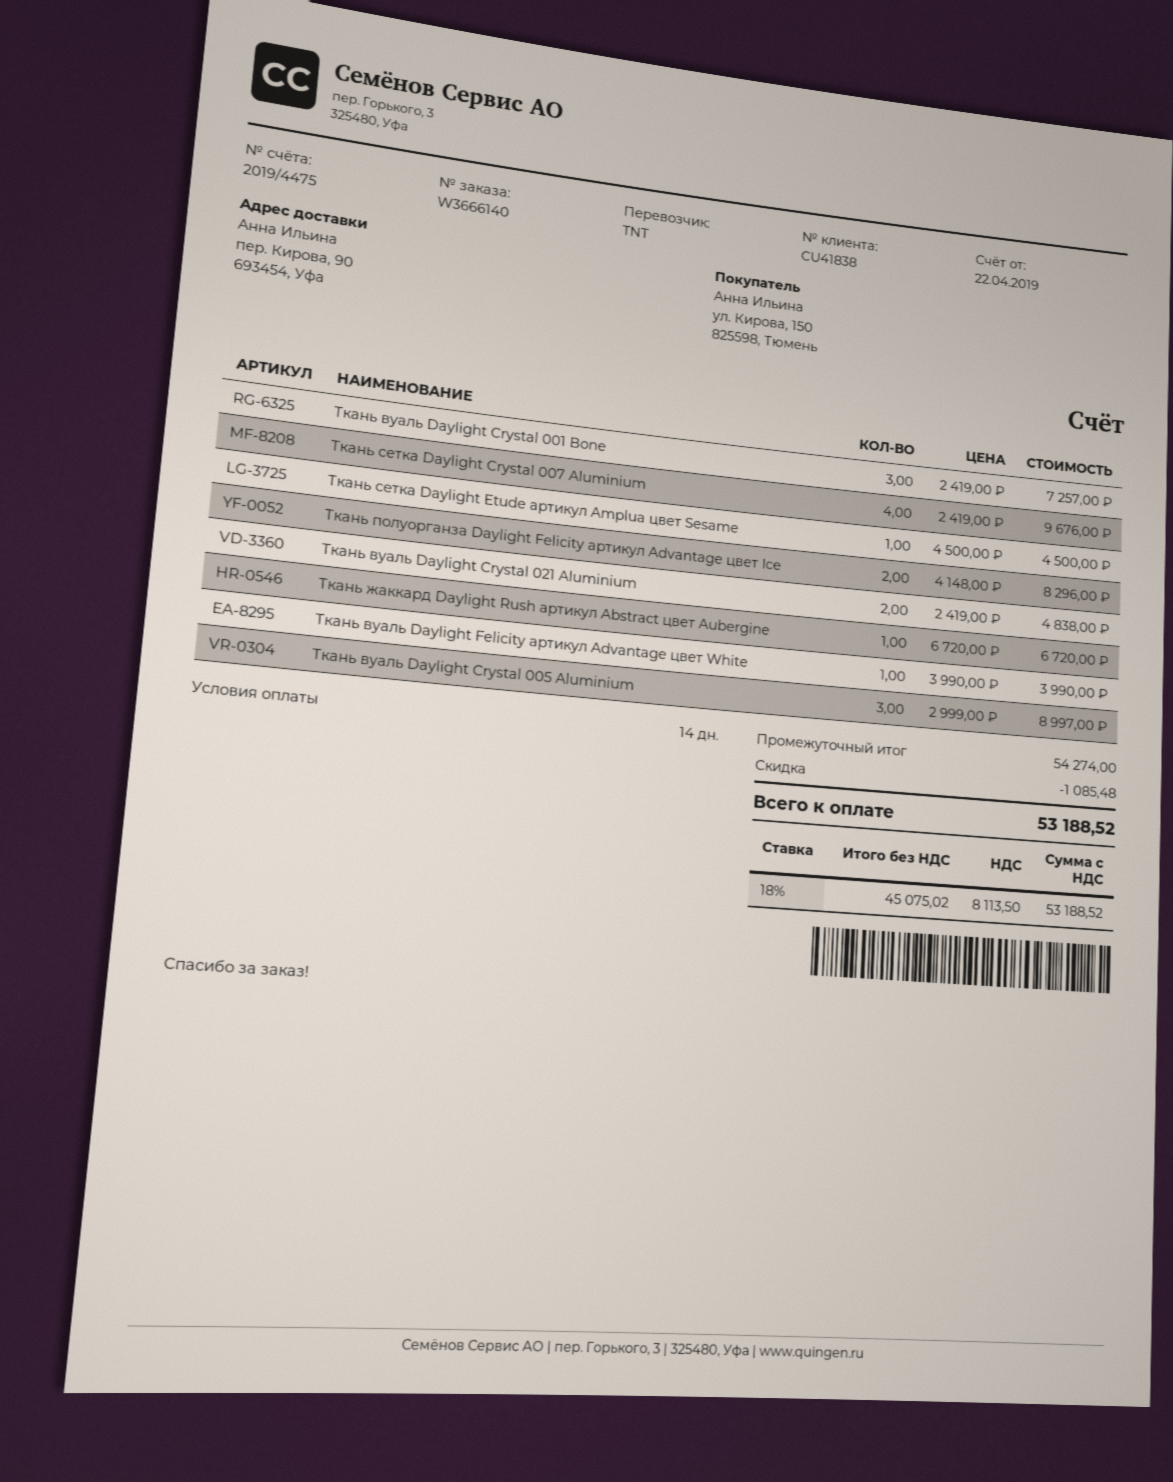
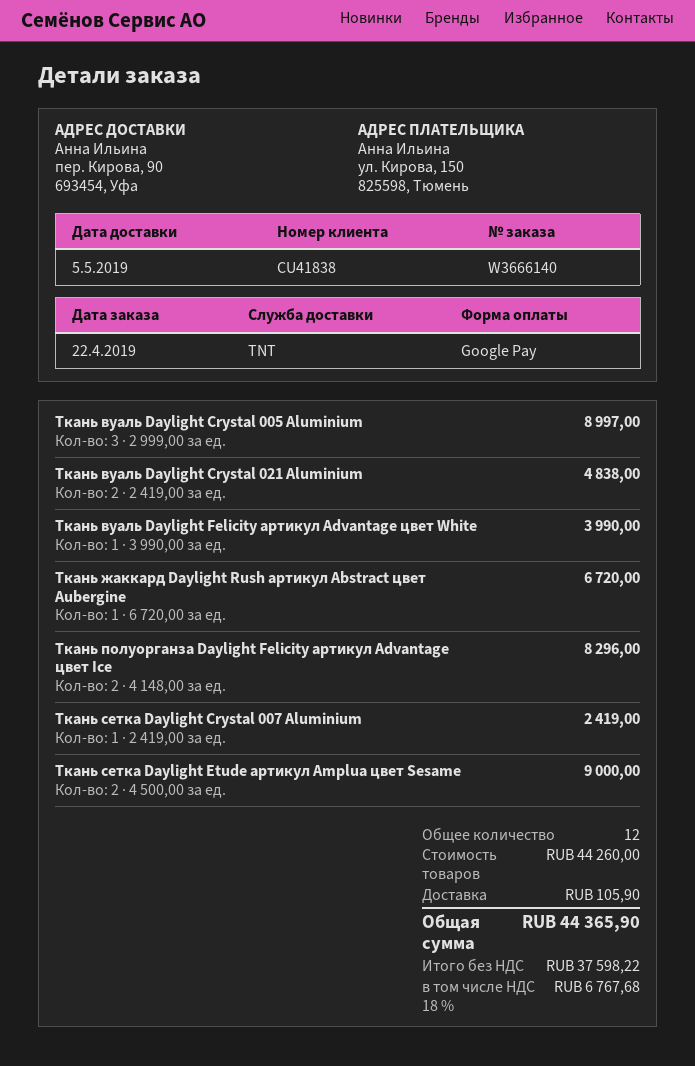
Ткань вуаль Daylight Crystal 001 Bone: 3 x 2419.00 = 7257.00 -> none
Ткань сетка Daylight Crystal 007 Aluminium: 4 x 2419.00 = 9676.00 -> 1 x 2419.00 = 2419.00
Ткань сетка Daylight Etude артикул Amplua цвет Sesame: 1 x 4500.00 = 4500.00 -> 2 x 4500.00 = 9000.00
subtotal: 54274.00 -> 44260.00
discount: 1085.48 -> none
shipping: none -> 105.90
net: 45075.02 -> 37598.22
tax: 18% = 8113.50 -> 18% = 6767.68
total: 53188.52 -> 44365.90

